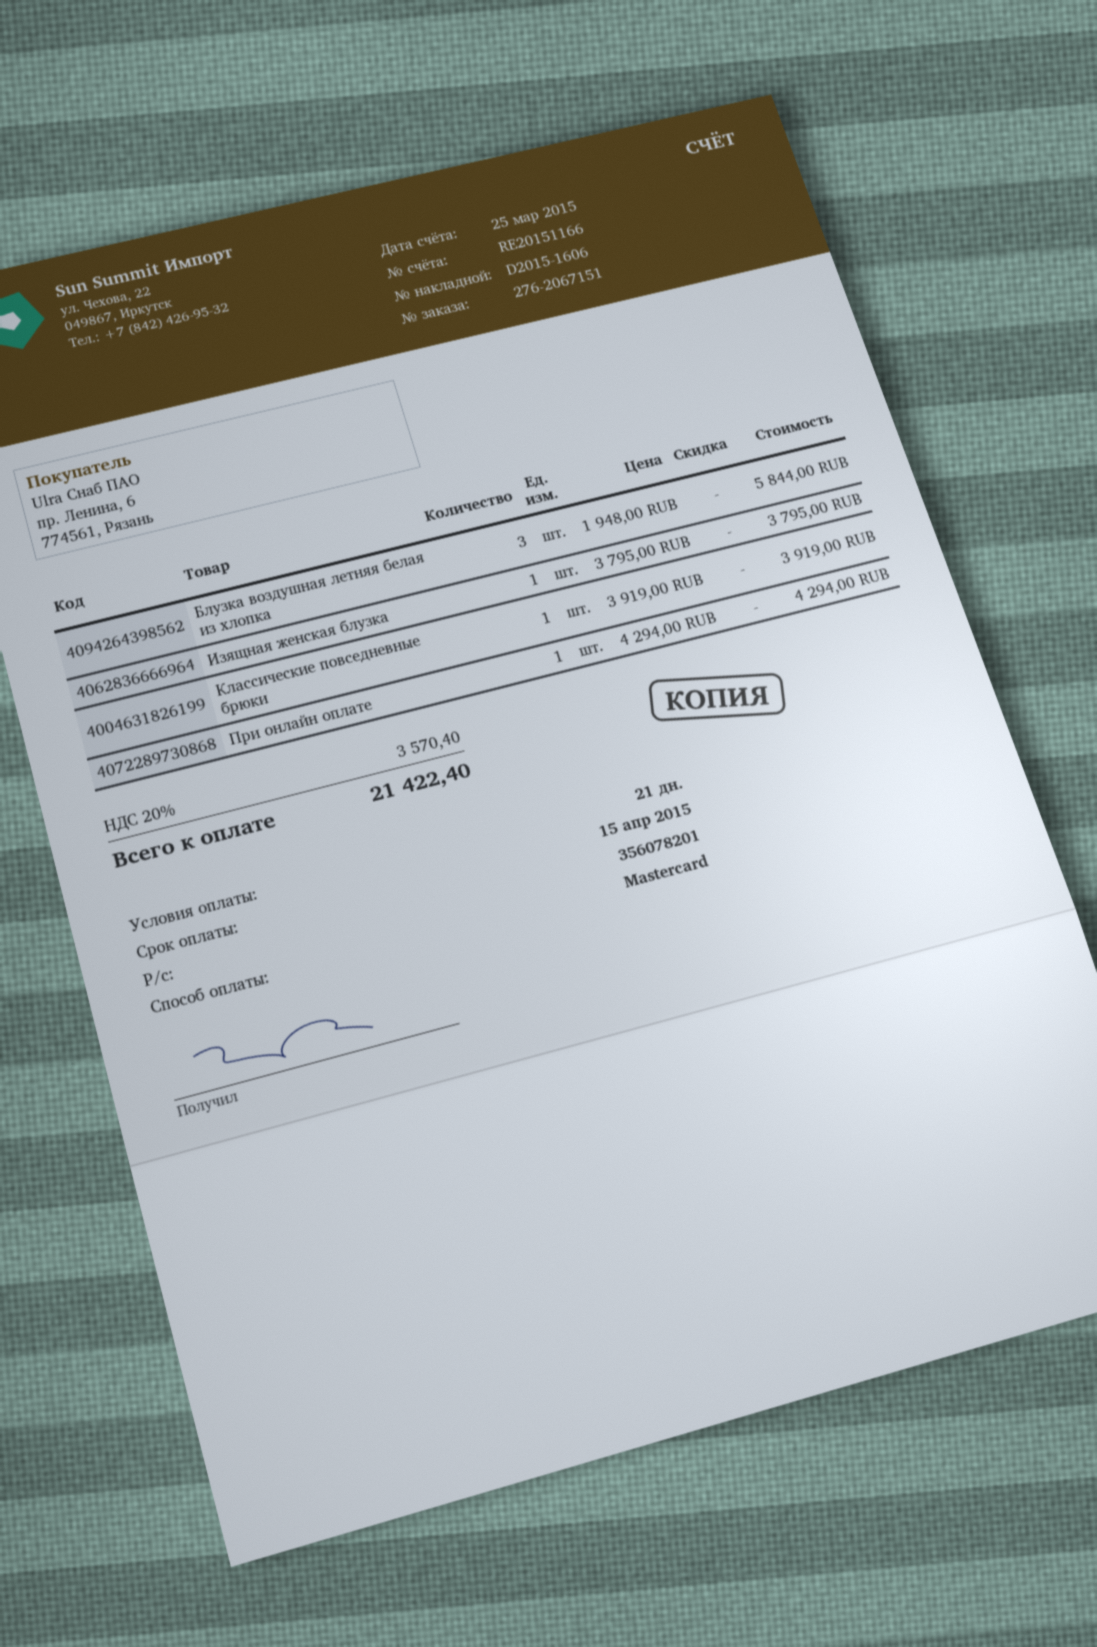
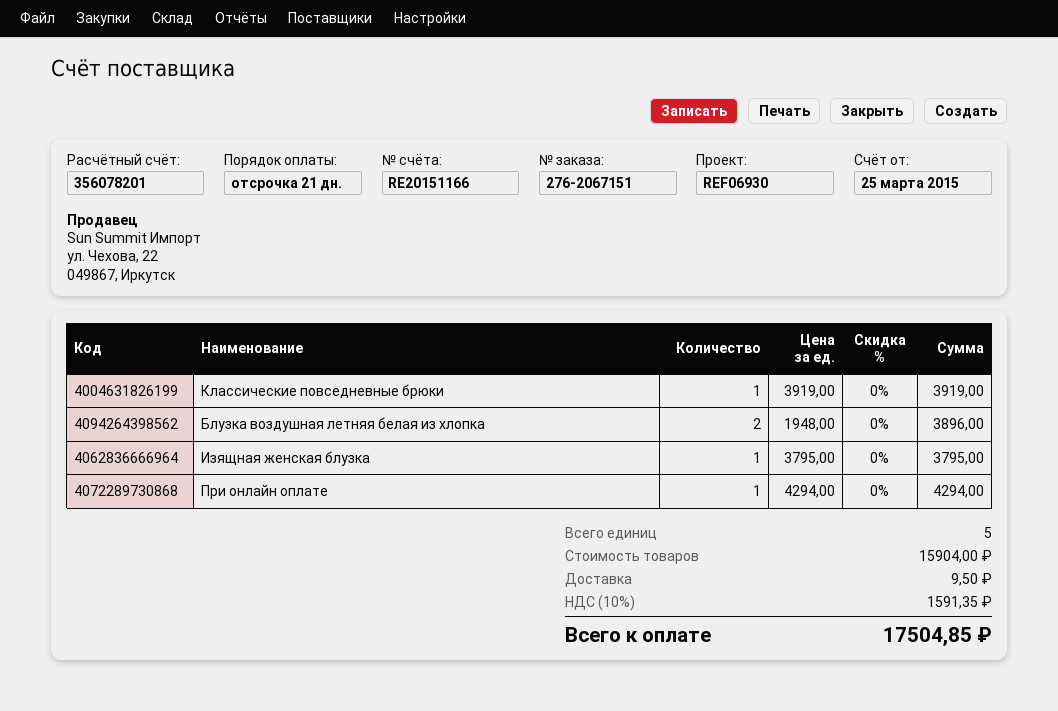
Блузка воздушная летняя белая из хлопка: 3 x 1948.00 = 5844.00 -> 2 x 1948.00 = 3896.00
shipping: none -> 9.50
tax: 20% = 3570.40 -> 10% = 1591.35
total: 21422.40 -> 17504.85

